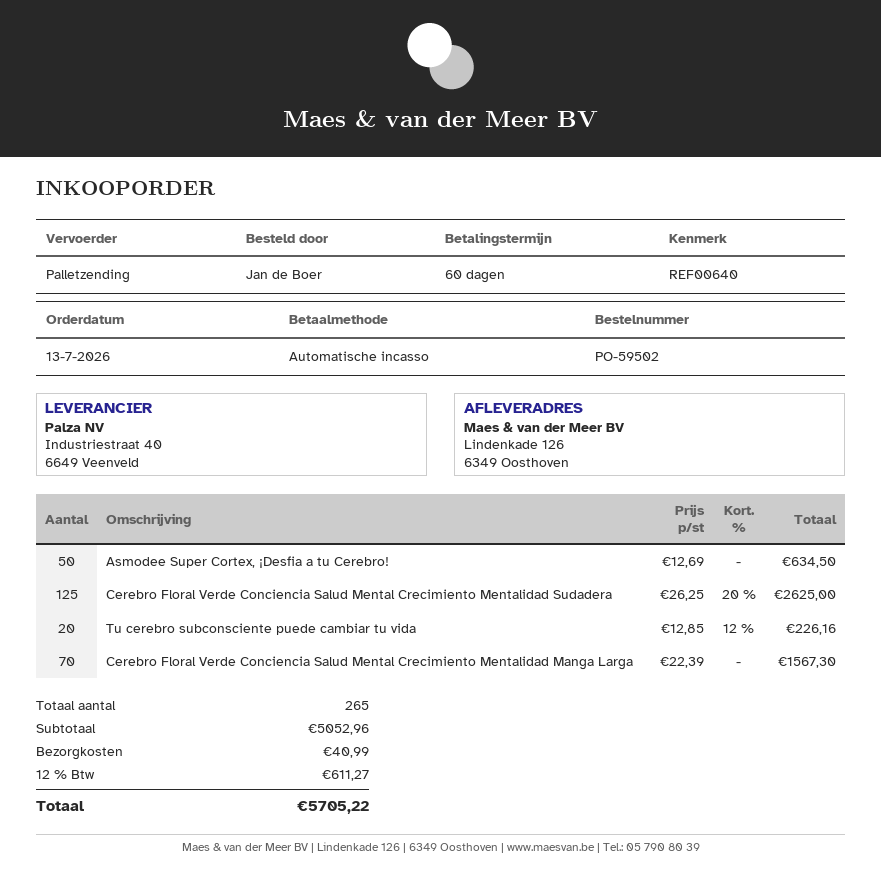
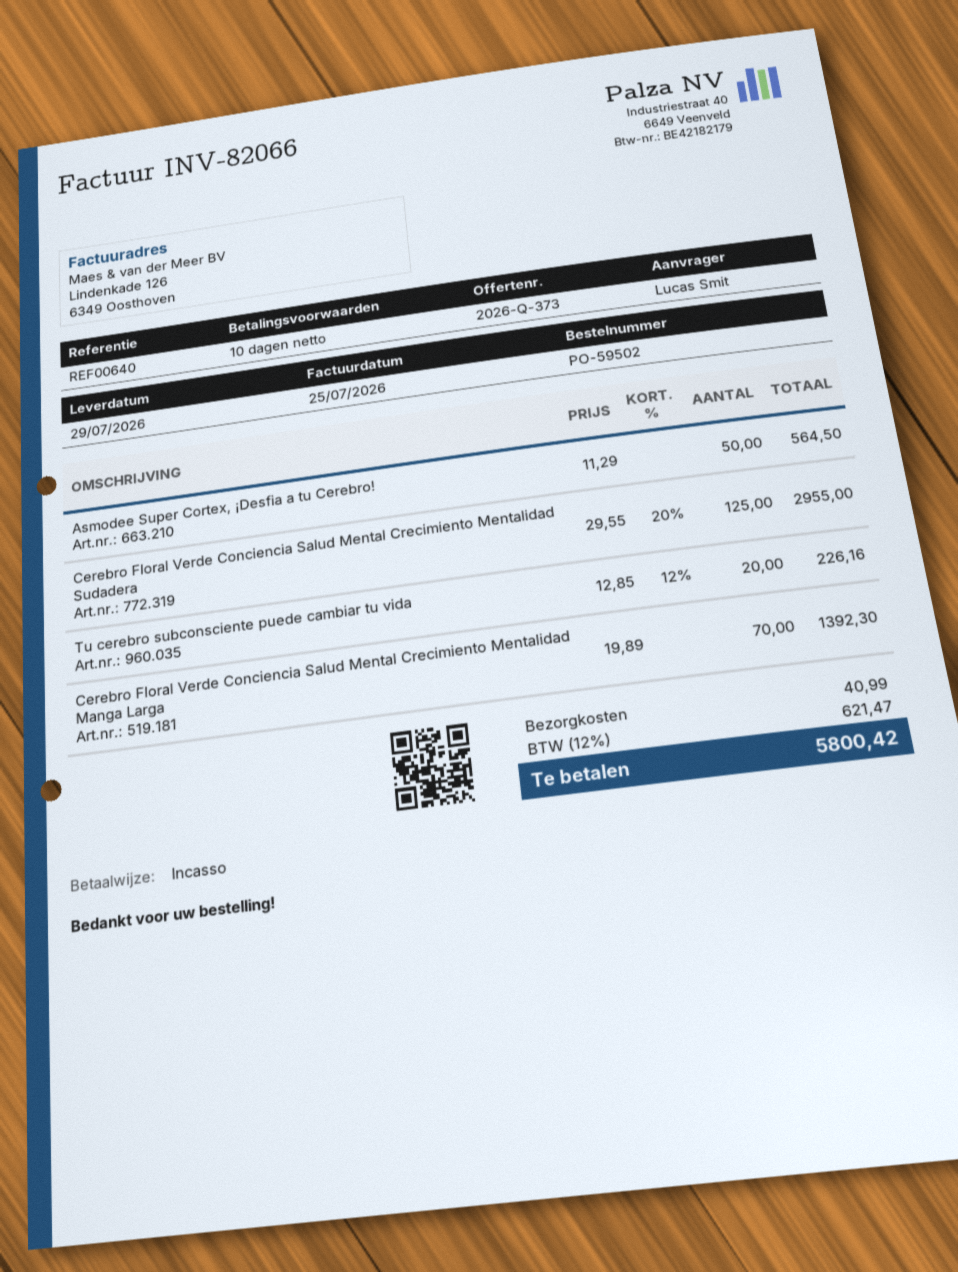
payment terms: 60 days -> 10 days
ordered by: Jan de Boer -> Lucas Smit
Asmodee Super Cortex, ¡Desfia a tu Cerebro!: 50 x 12.69 = 634.50 -> 50 x 11.29 = 564.50
Cerebro Floral Verde Conciencia Salud Mental Crecimiento Mentalidad Sudadera: 125 x 26.25 - 20% = 2625.00 -> 125 x 29.55 - 20% = 2955.00
Cerebro Floral Verde Conciencia Salud Mental Crecimiento Mentalidad Manga Larga: 70 x 22.39 = 1567.30 -> 70 x 19.89 = 1392.30
tax: 12% = 611.27 -> 12% = 621.47
total: 5705.22 -> 5800.42

